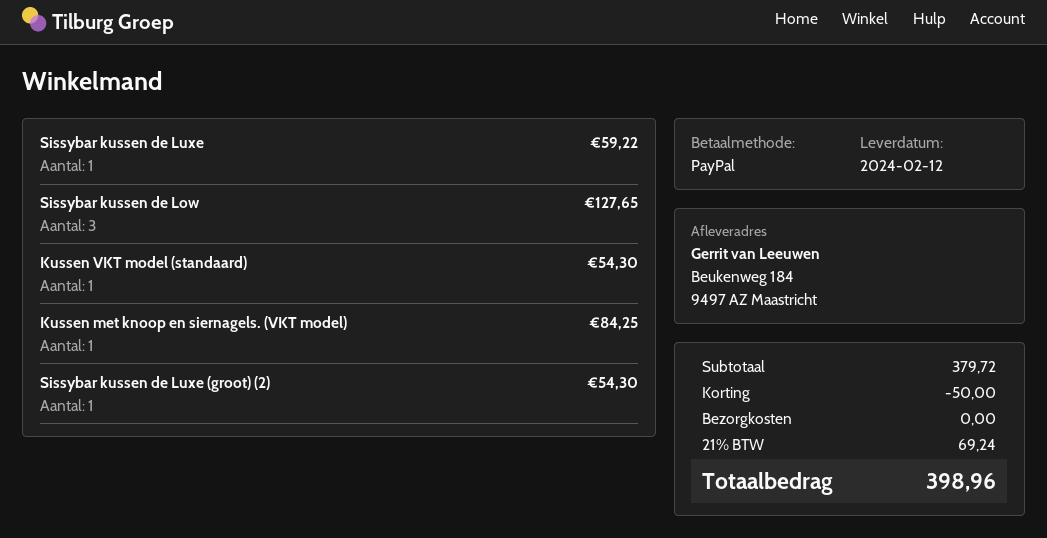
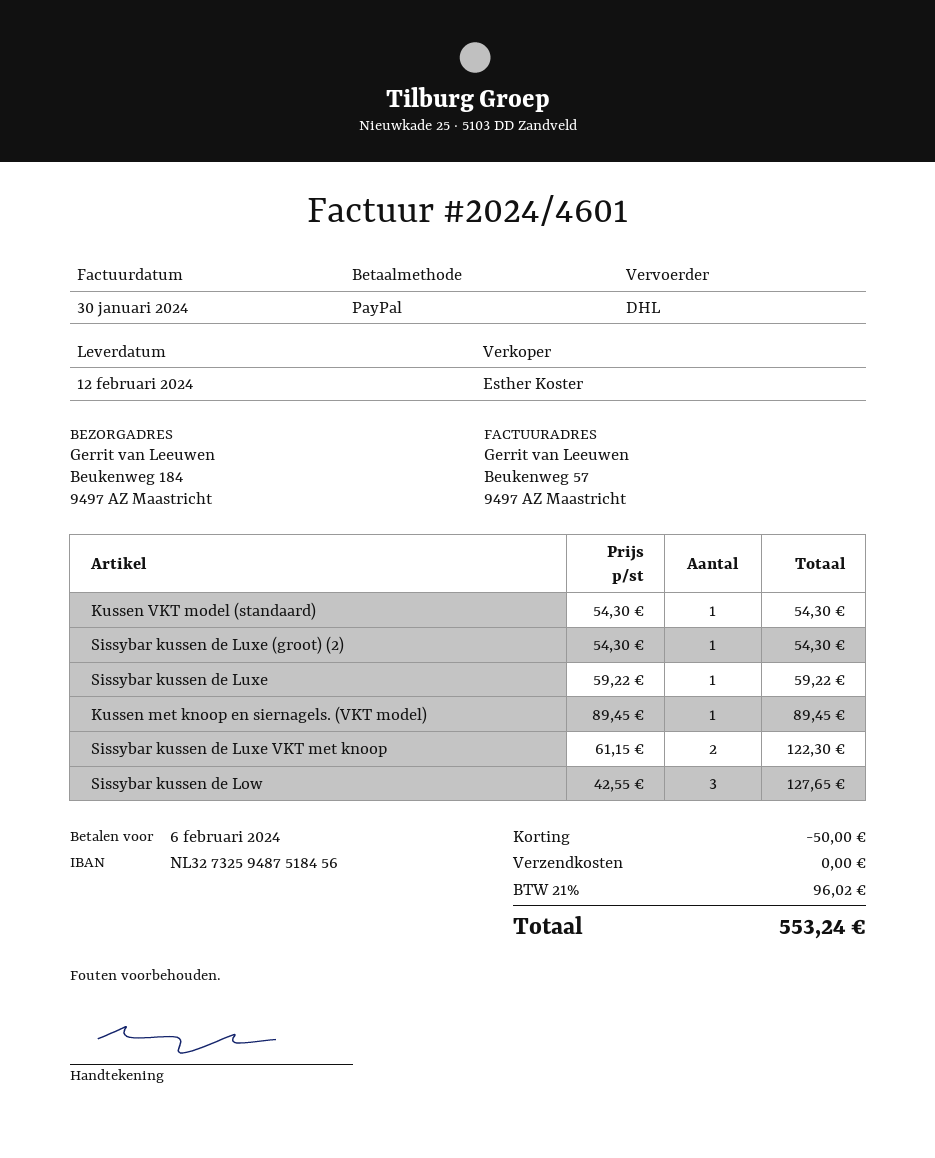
Kussen met knoop en siernagels. (VKT model): 1 for 84.25 -> 1 for 89.45
Sissybar kussen de Luxe VKT met knoop: none -> 2 for 122.30
tax: 21% = 69.24 -> 21% = 96.02
total: 398.96 -> 553.24

